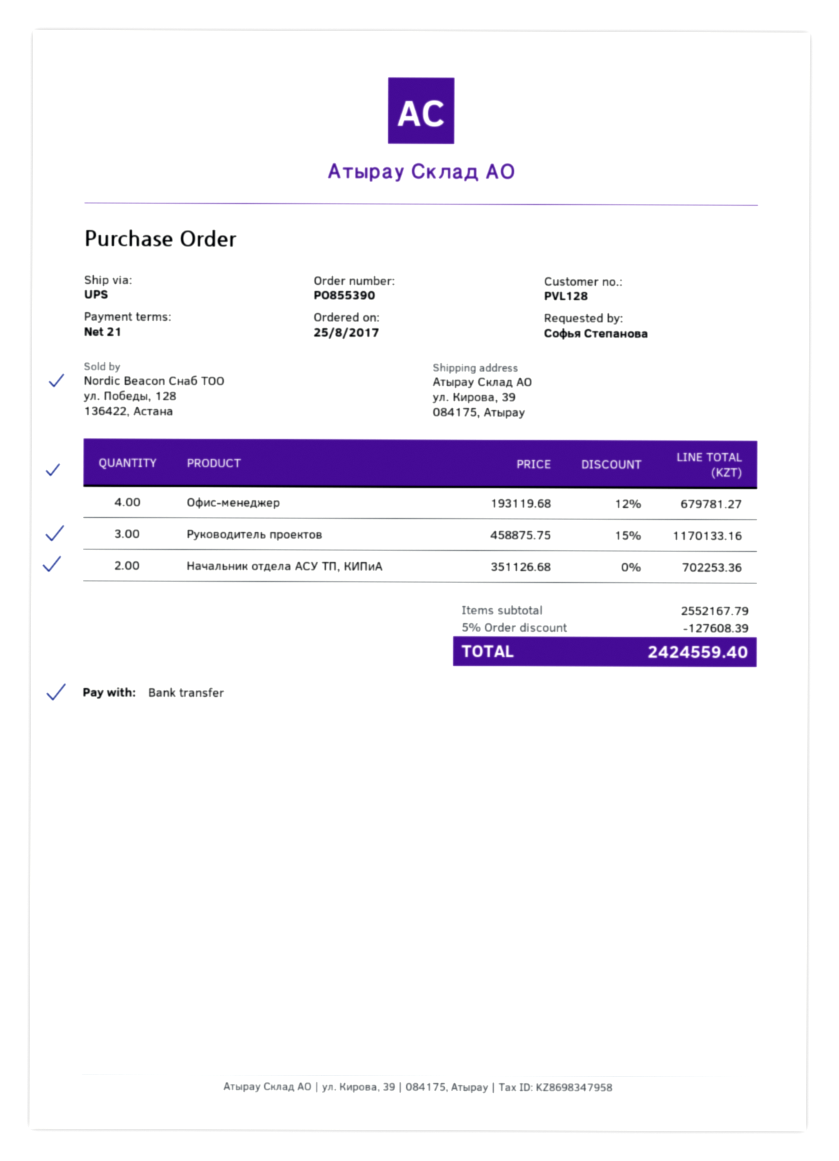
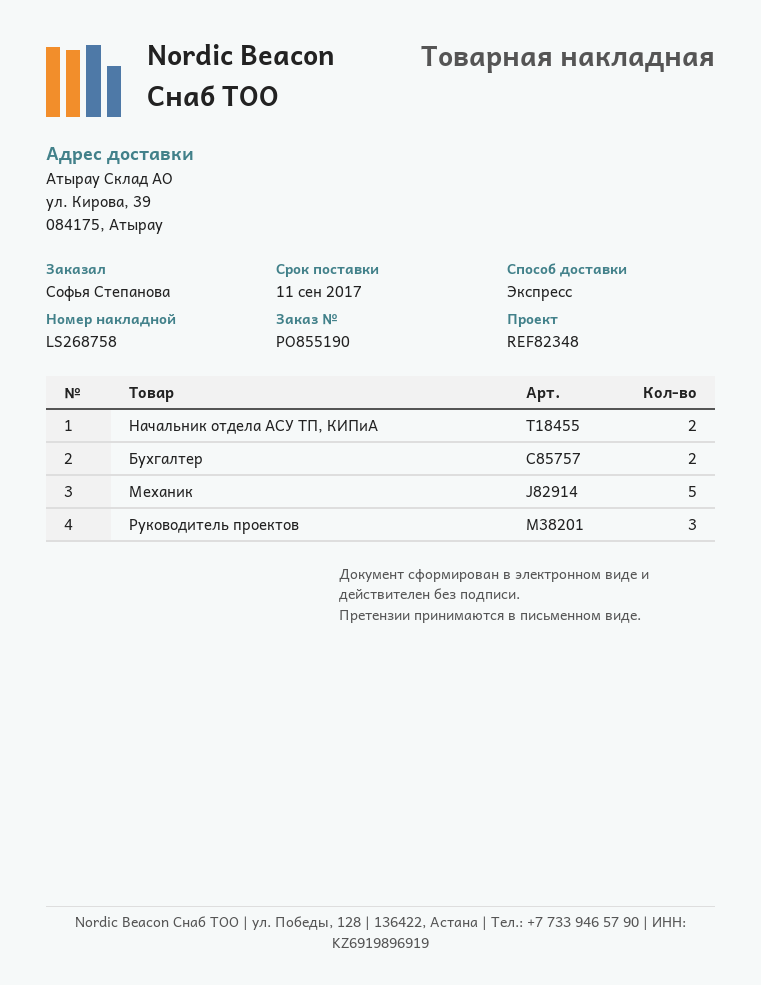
order number: PO855390 -> PO855190
shipping method: UPS -> express
Офис-менеджер: 4 -> none
Бухгалтер: none -> 2
Механик: none -> 5

